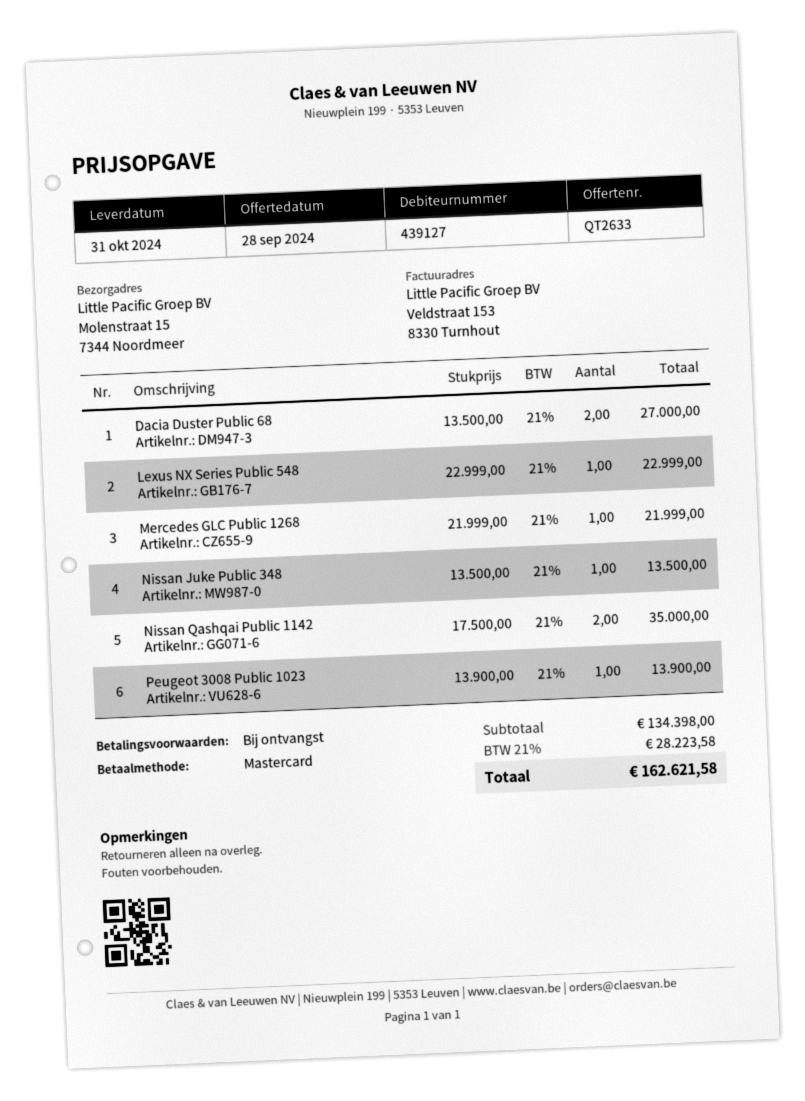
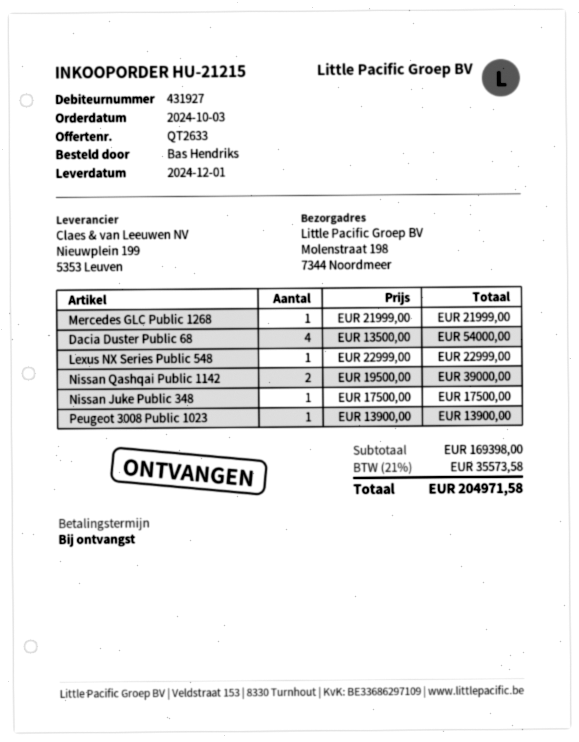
delivery date: 2024-10-31 -> 2024-12-01
customer number: 439127 -> 431927
ship to: Molenstraat 15, 7344 Noordmeer -> Molenstraat 198, 7344 Noordmeer
Dacia Duster Public 68: 2 x 13500.00 = 27000.00 -> 4 x 13500.00 = 54000.00
Nissan Juke Public 348: 1 x 13500.00 = 13500.00 -> 1 x 17500.00 = 17500.00
Nissan Qashqai Public 1142: 2 x 17500.00 = 35000.00 -> 2 x 19500.00 = 39000.00
subtotal: 134398.00 -> 169398.00
tax: 21% = 28223.58 -> 21% = 35573.58
total: 162621.58 -> 204971.58

